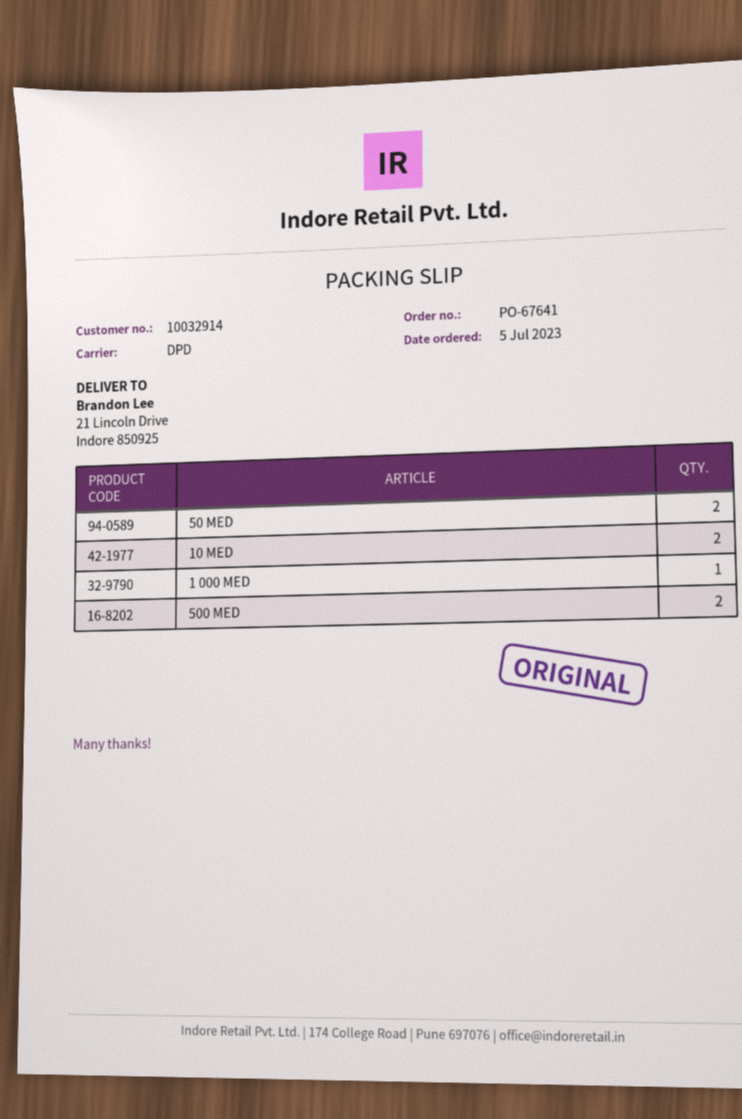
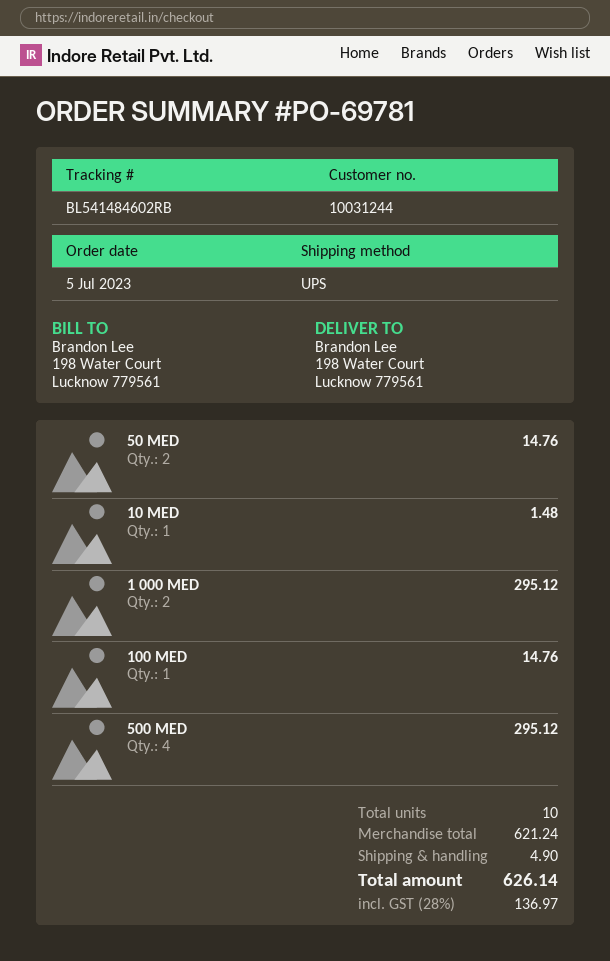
order number: PO-67641 -> PO-69781
customer number: 10032914 -> 10031244
shipping method: DPD -> UPS
ship to: 21 Lincoln Drive, Indore 850925 -> 198 Water Court, Lucknow 779561
10 MED: 2 -> 1
1 000 MED: 1 -> 2
500 MED: 2 -> 4
100 MED: none -> 1

